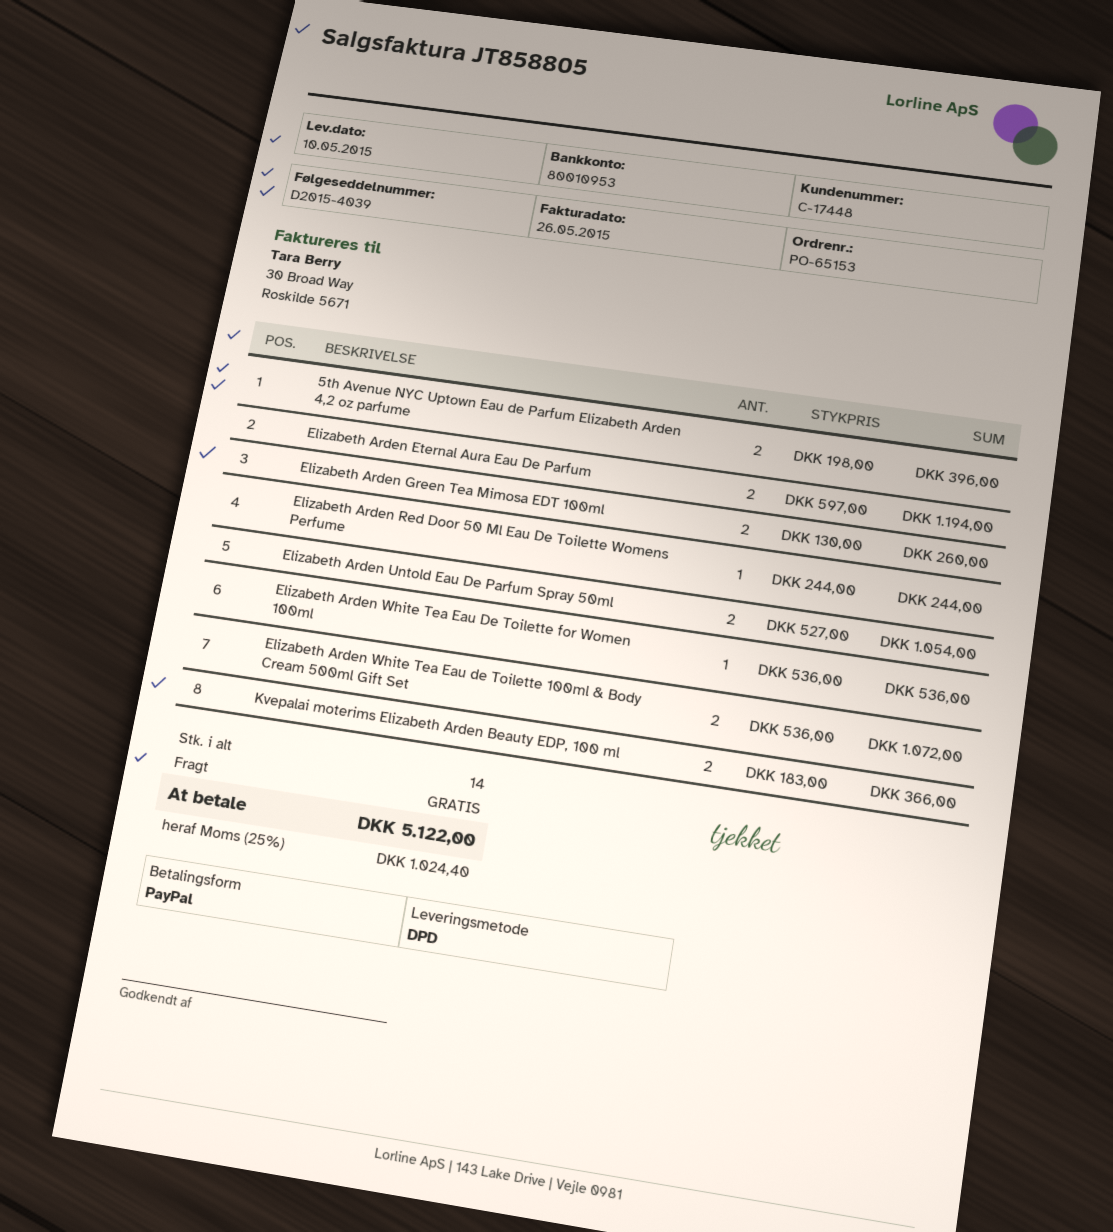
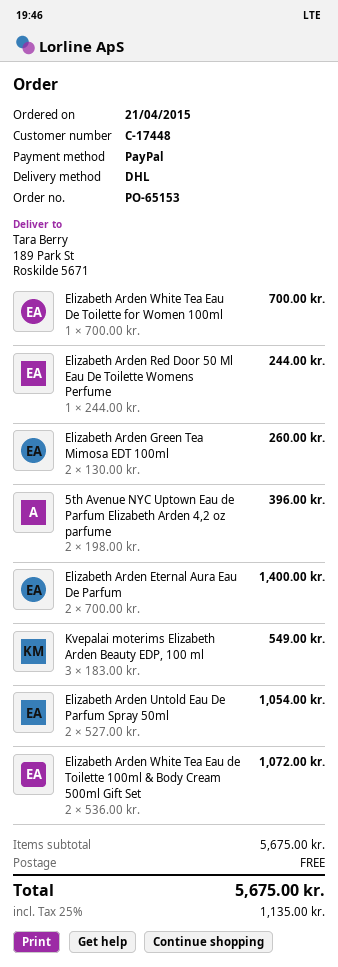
shipping method: DPD -> DHL
Elizabeth Arden Eternal Aura Eau De Parfum: 2 x 597.00 = 1194.00 -> 2 x 700.00 = 1400.00
Elizabeth Arden White Tea Eau De Toilette for Women 100ml: 1 x 536.00 = 536.00 -> 1 x 700.00 = 700.00
Kvepalai moterims Elizabeth Arden Beauty EDP, 100 ml: 2 x 183.00 = 366.00 -> 3 x 183.00 = 549.00
tax: 25% = 1024.40 -> 25% = 1135.00
total: 5122.00 -> 5675.00

